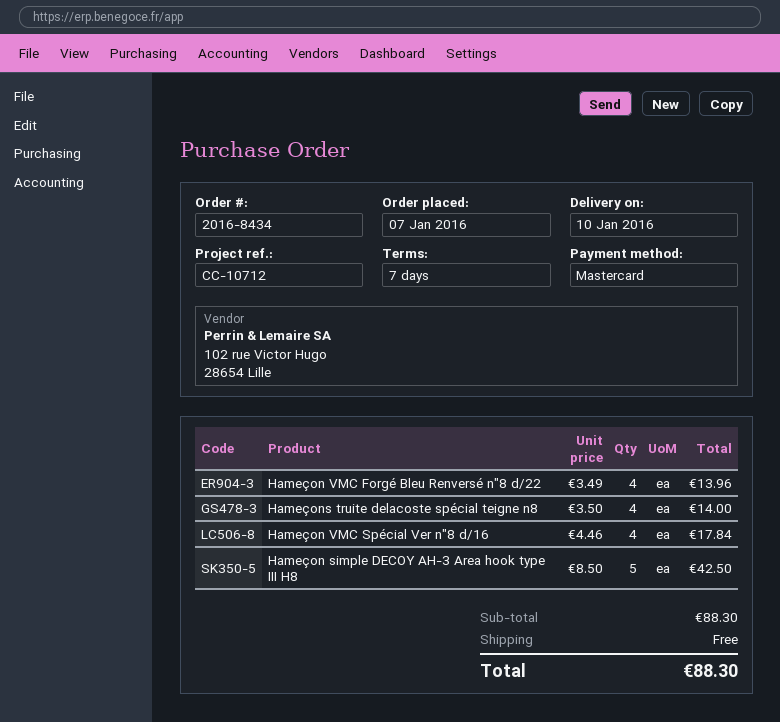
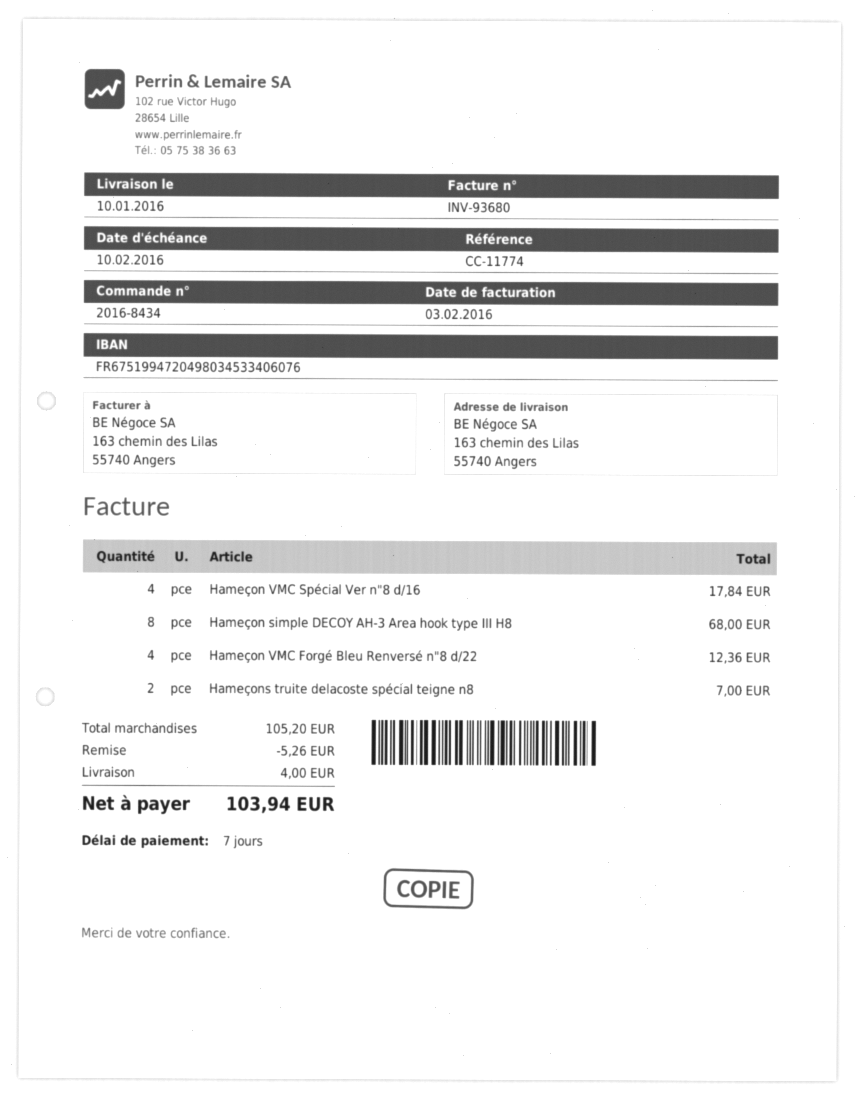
reference: CC-10712 -> CC-11774
Hameçon VMC Forgé Bleu Renversé n"8 d/22: 4 for 13.96 -> 4 for 12.36
Hameçons truite delacoste spécial teigne n8: 4 for 14.00 -> 2 for 7.00
Hameçon simple DECOY AH-3 Area hook type III H8: 5 for 42.50 -> 8 for 68.00
subtotal: 88.30 -> 105.20
discount: none -> 5.26
shipping: 0.00 -> 4.00
total: 88.30 -> 103.94

